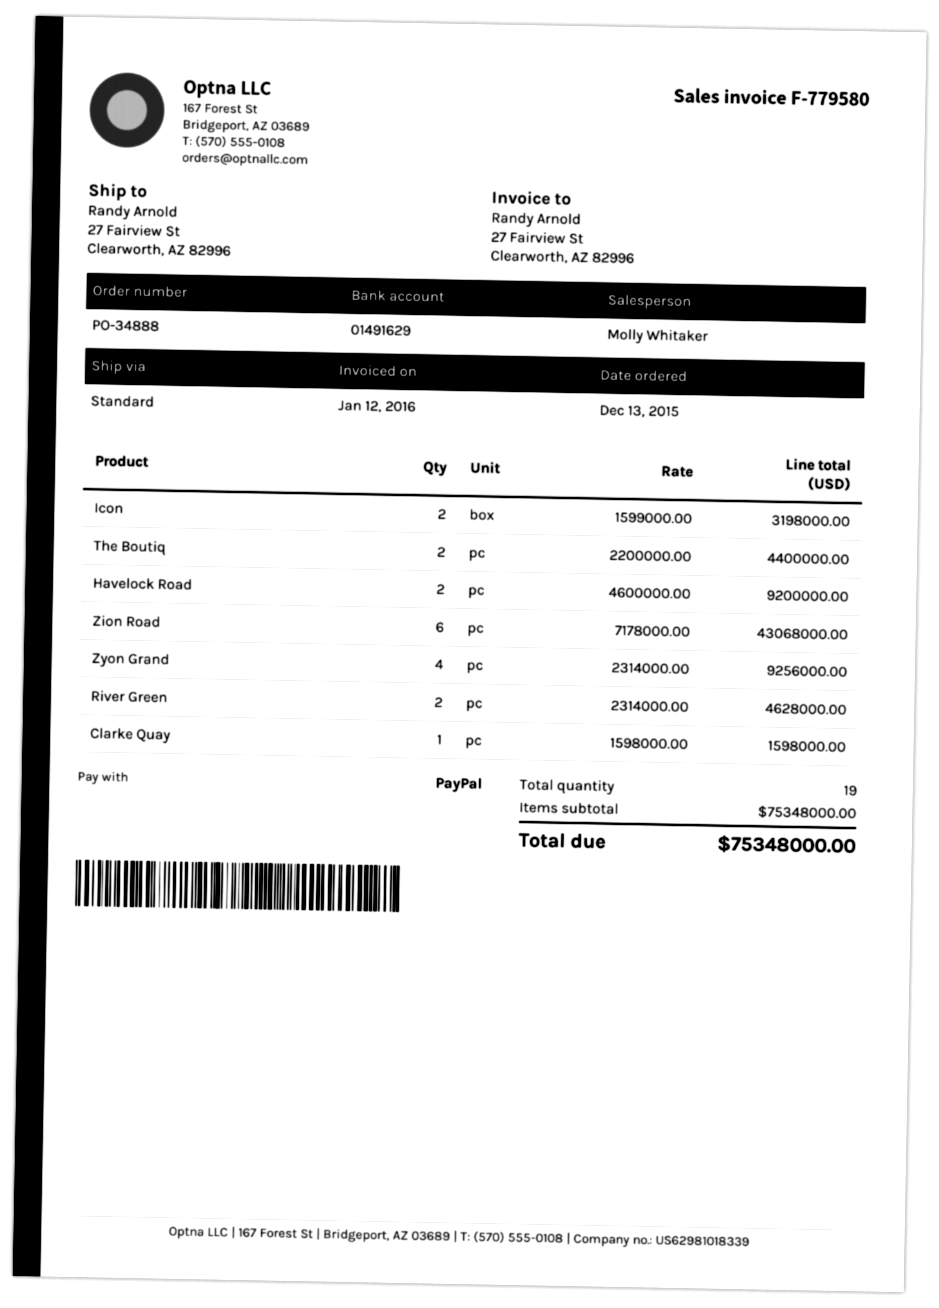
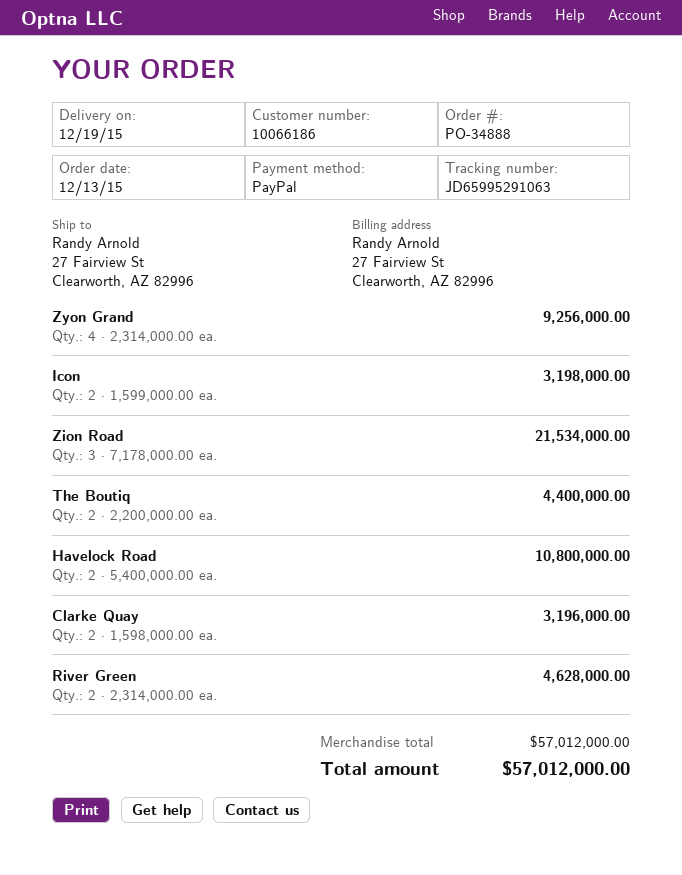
Havelock Road: 2 x 4600000.00 = 9200000.00 -> 2 x 5400000.00 = 10800000.00
Zion Road: 6 x 7178000.00 = 43068000.00 -> 3 x 7178000.00 = 21534000.00
Clarke Quay: 1 x 1598000.00 = 1598000.00 -> 2 x 1598000.00 = 3196000.00
subtotal: 75348000.00 -> 57012000.00
total: 75348000.00 -> 57012000.00

